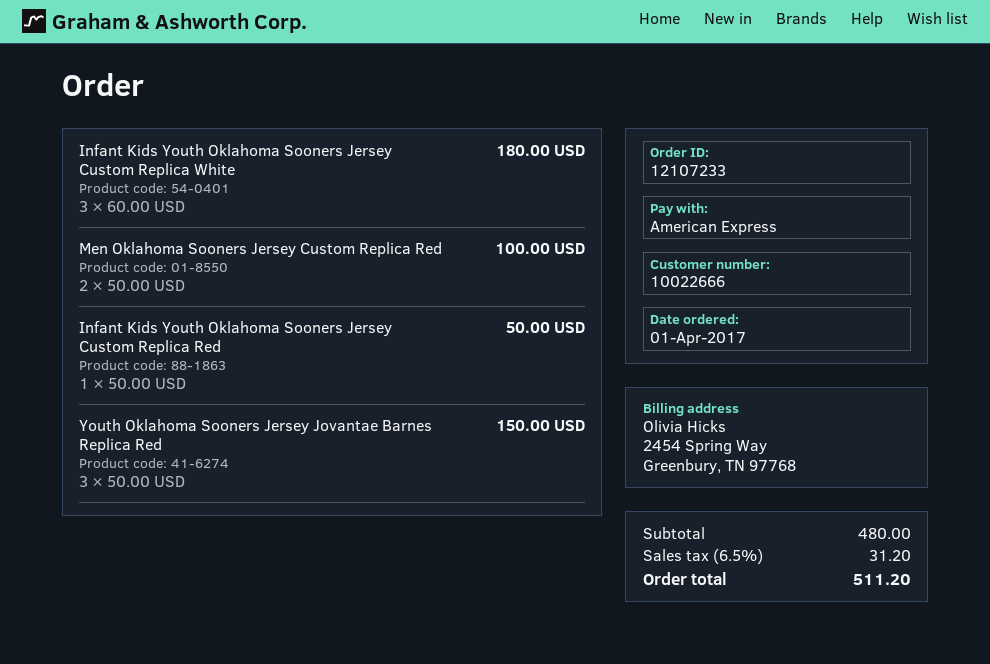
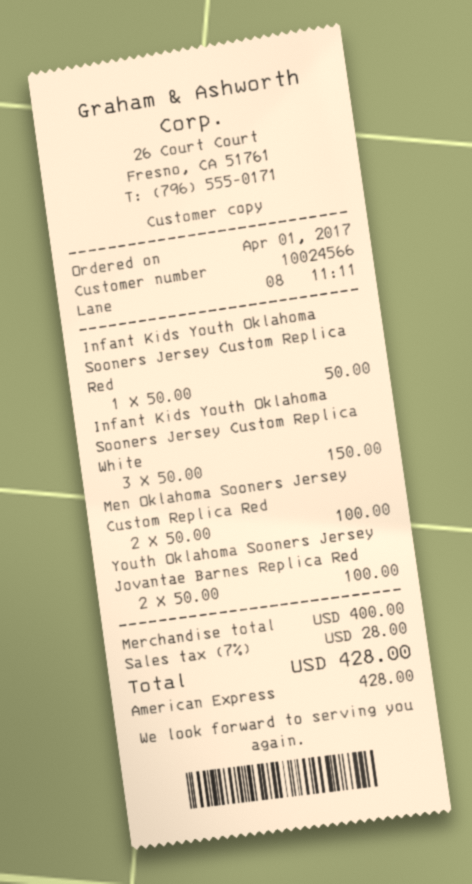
customer number: 10022666 -> 10024566
Infant Kids Youth Oklahoma Sooners Jersey Custom Replica White: 3 x 60.00 = 180.00 -> 3 x 50.00 = 150.00
Youth Oklahoma Sooners Jersey Jovantae Barnes Replica Red: 3 x 50.00 = 150.00 -> 2 x 50.00 = 100.00
subtotal: 480.00 -> 400.00
tax: 6.5% = 31.20 -> 7% = 28.00
total: 511.20 -> 428.00

